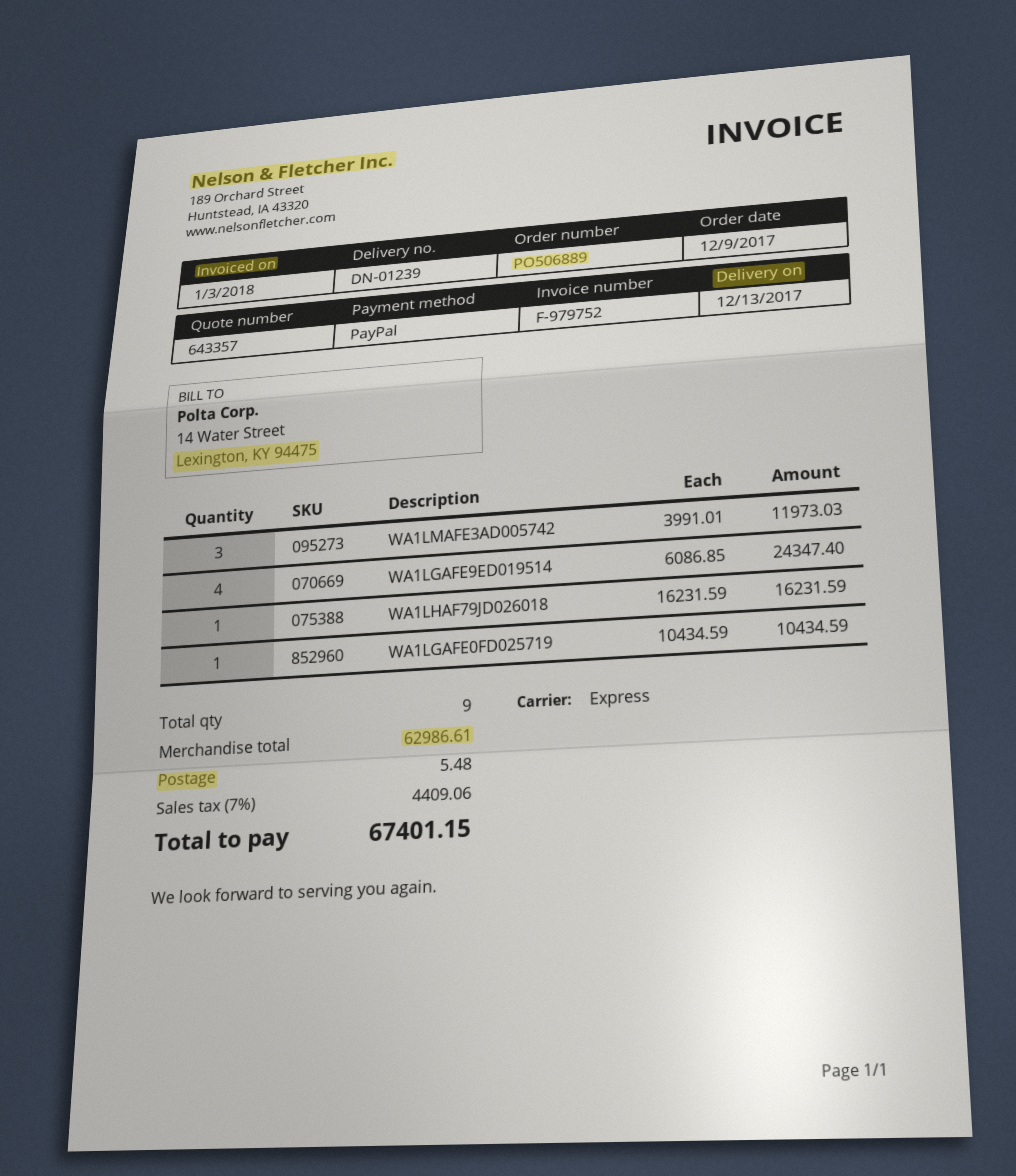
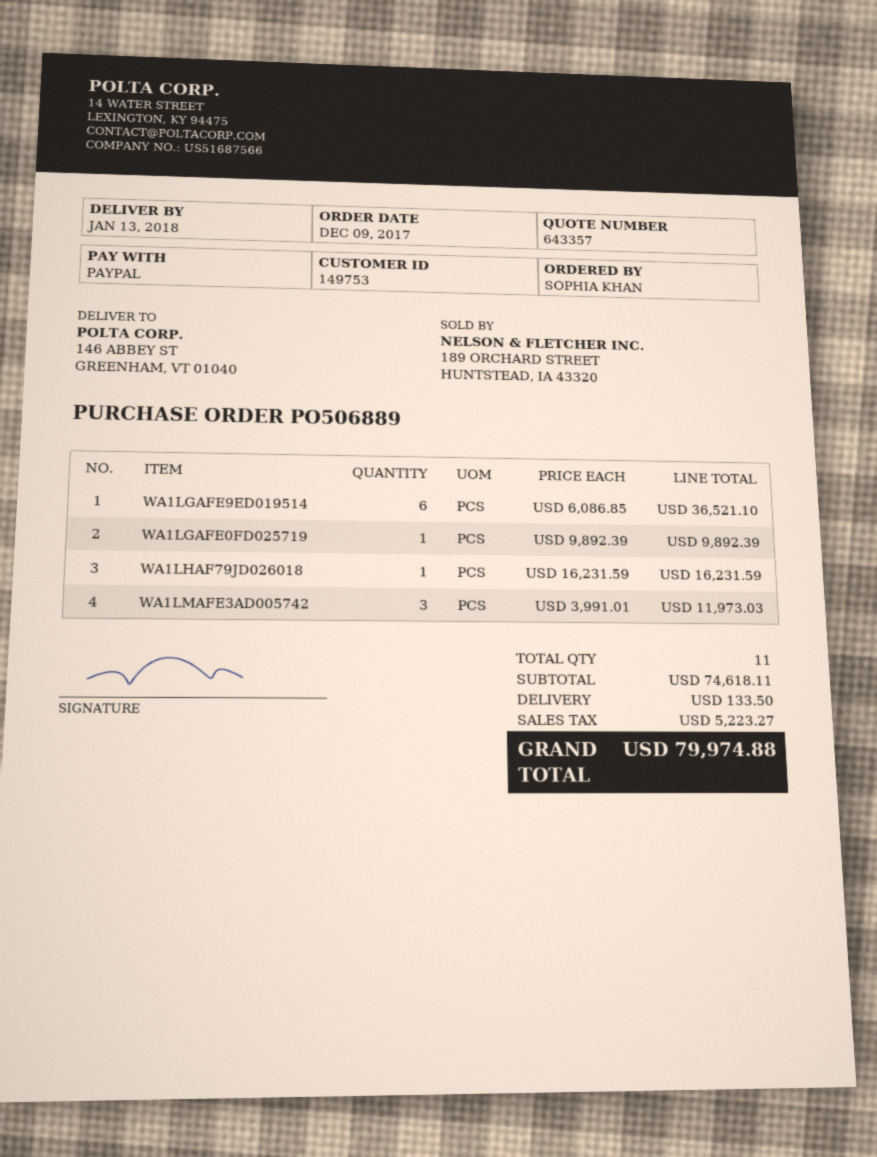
delivery date: 2017-12-13 -> 2018-01-13
WA1LGAFE9ED019514: 4 x 6086.85 = 24347.40 -> 6 x 6086.85 = 36521.10
WA1LGAFE0FD025719: 1 x 10434.59 = 10434.59 -> 1 x 9892.39 = 9892.39
total quantity: 9 -> 11
subtotal: 62986.61 -> 74618.11
shipping: 5.48 -> 133.50
tax: 4409.06 -> 5223.27
total: 67401.15 -> 79974.88

